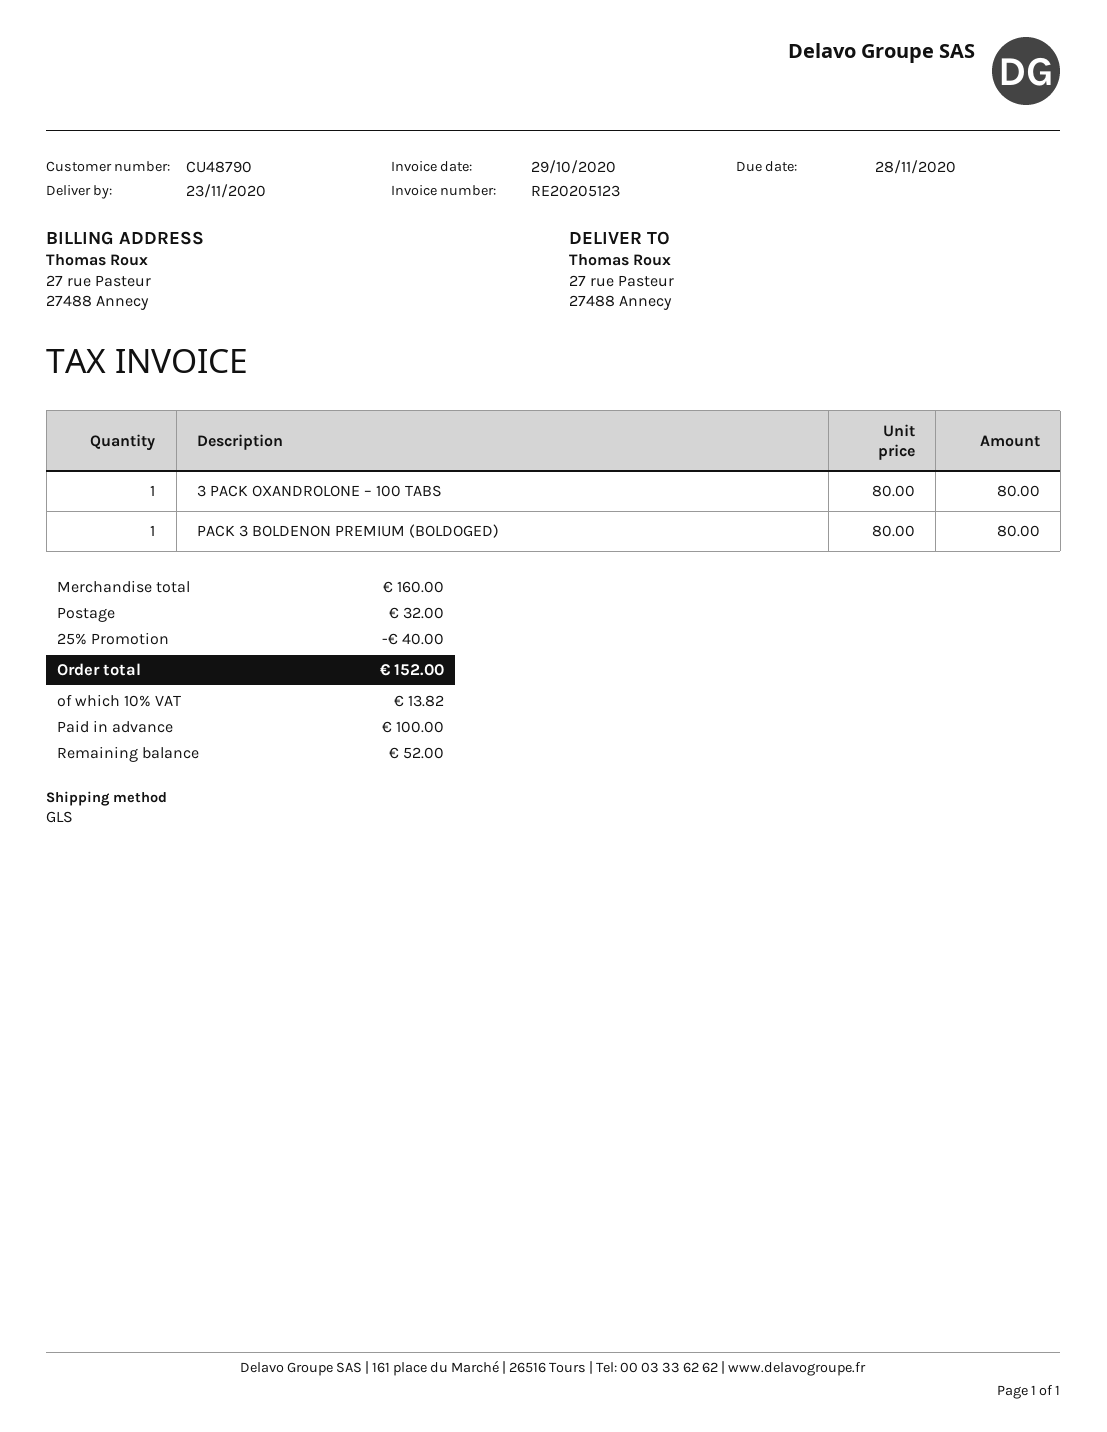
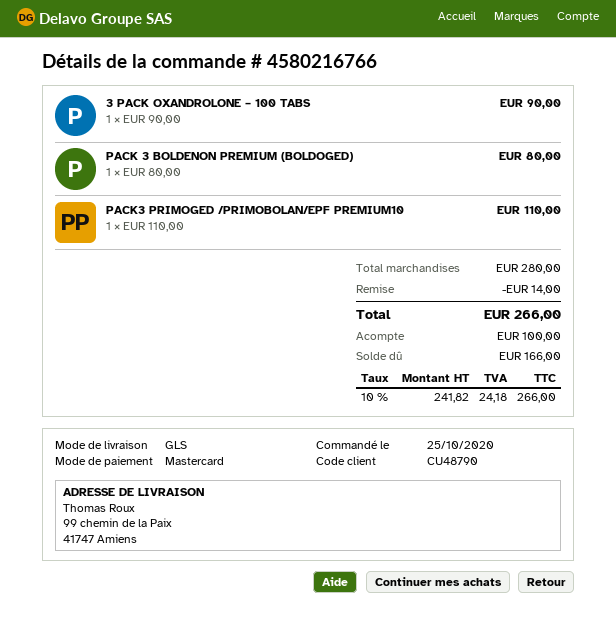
ship to: 27 rue Pasteur, 27488 Annecy -> 99 chemin de la Paix, 41747 Amiens
3 PACK OXANDROLONE – 100 TABS: 1 x 80.00 = 80.00 -> 1 x 90.00 = 90.00
PACK3 PRIMOGED /PRIMOBOLAN/EPF PREMIUM10: none -> 1 x 110.00 = 110.00
subtotal: 160.00 -> 280.00
discount: 40.00 -> 14.00
shipping: 32.00 -> none
tax: 10% = 13.82 -> 10% = 24.18
total: 152.00 -> 266.00
balance: 52.00 -> 166.00

